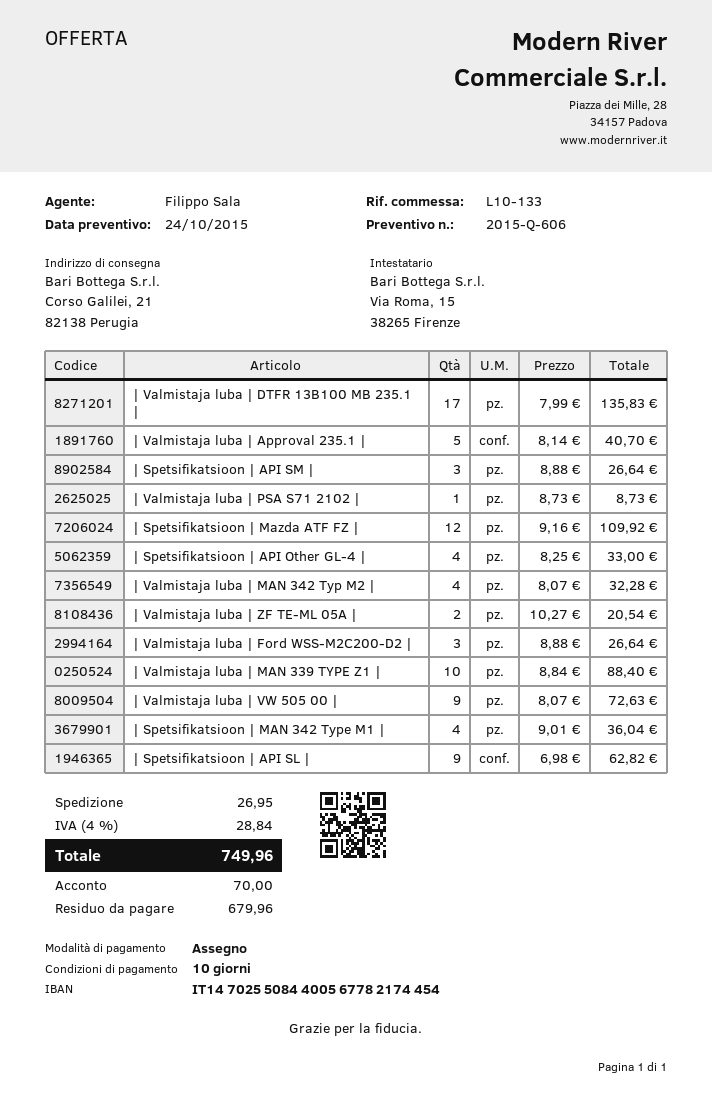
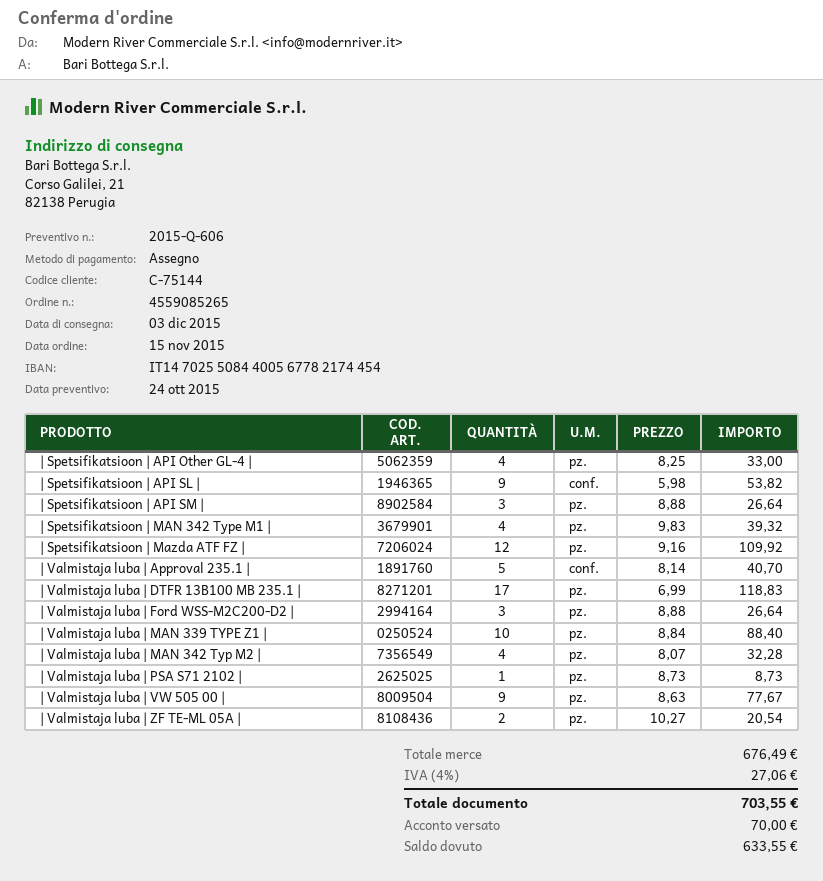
| Valmistaja luba | DTFR 13B100 MB 235.1 |: 17 x 7.99 = 135.83 -> 17 x 6.99 = 118.83
| Valmistaja luba | VW 505 00 |: 9 x 8.07 = 72.63 -> 9 x 8.63 = 77.67
| Spetsifikatsioon | MAN 342 Type M1 |: 4 x 9.01 = 36.04 -> 4 x 9.83 = 39.32
| Spetsifikatsioon | API SL |: 9 x 6.98 = 62.82 -> 9 x 5.98 = 53.82
shipping: 26.95 -> none
tax: 4% = 28.84 -> 4% = 27.06
total: 749.96 -> 703.55
balance: 679.96 -> 633.55

